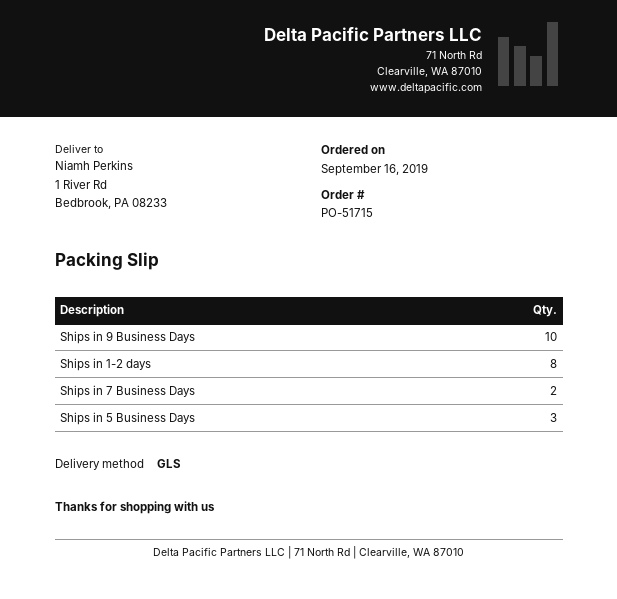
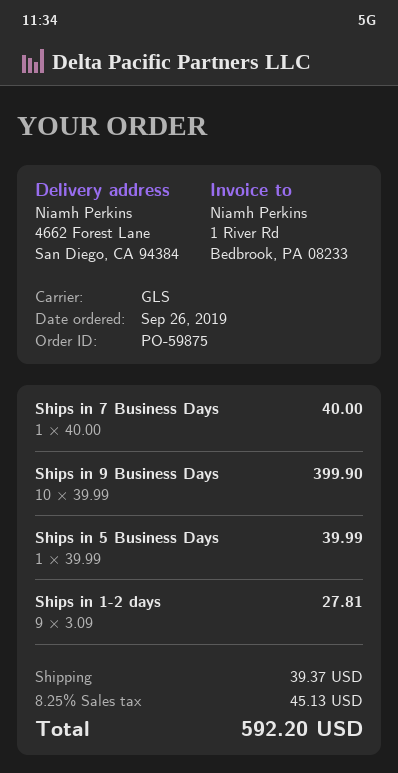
order number: PO-51715 -> PO-59875
order date: 2019-09-16 -> 2019-09-26
ship to: 1 River Rd, Bedbrook, PA 08233 -> 4662 Forest Lane, San Diego, CA 94384
Ships in 1-2 days: 8 -> 9
Ships in 7 Business Days: 2 -> 1
Ships in 5 Business Days: 3 -> 1

